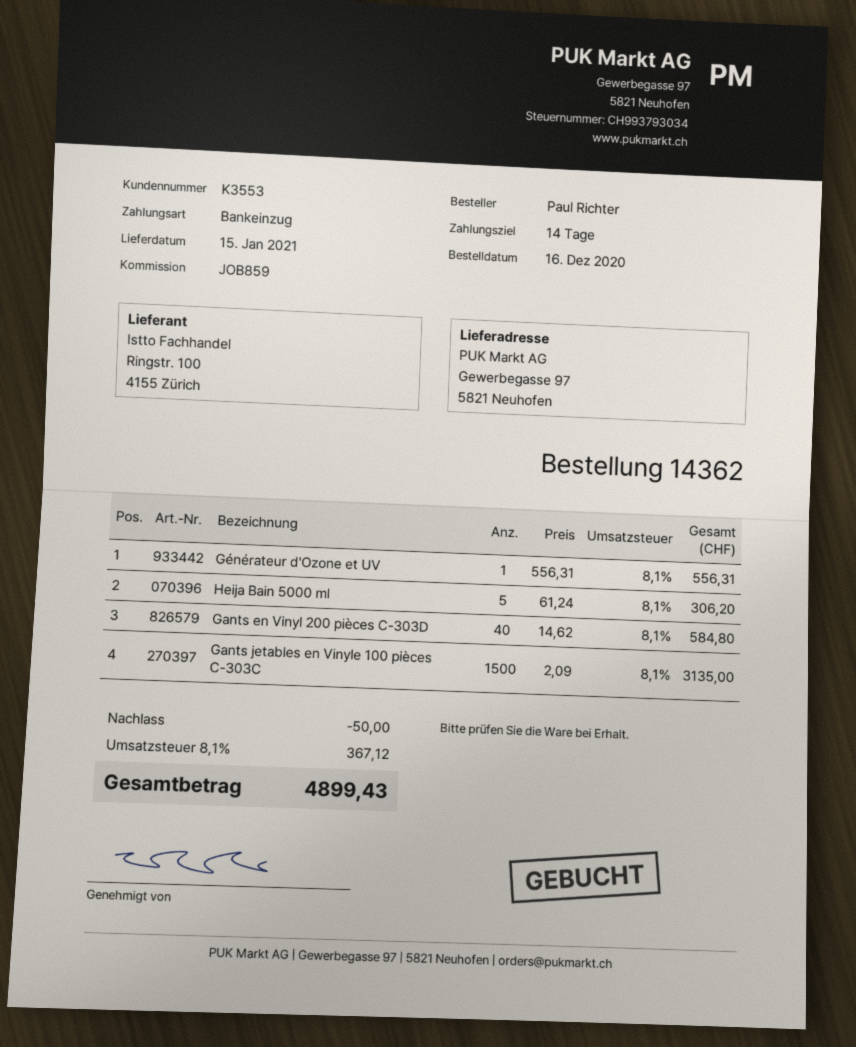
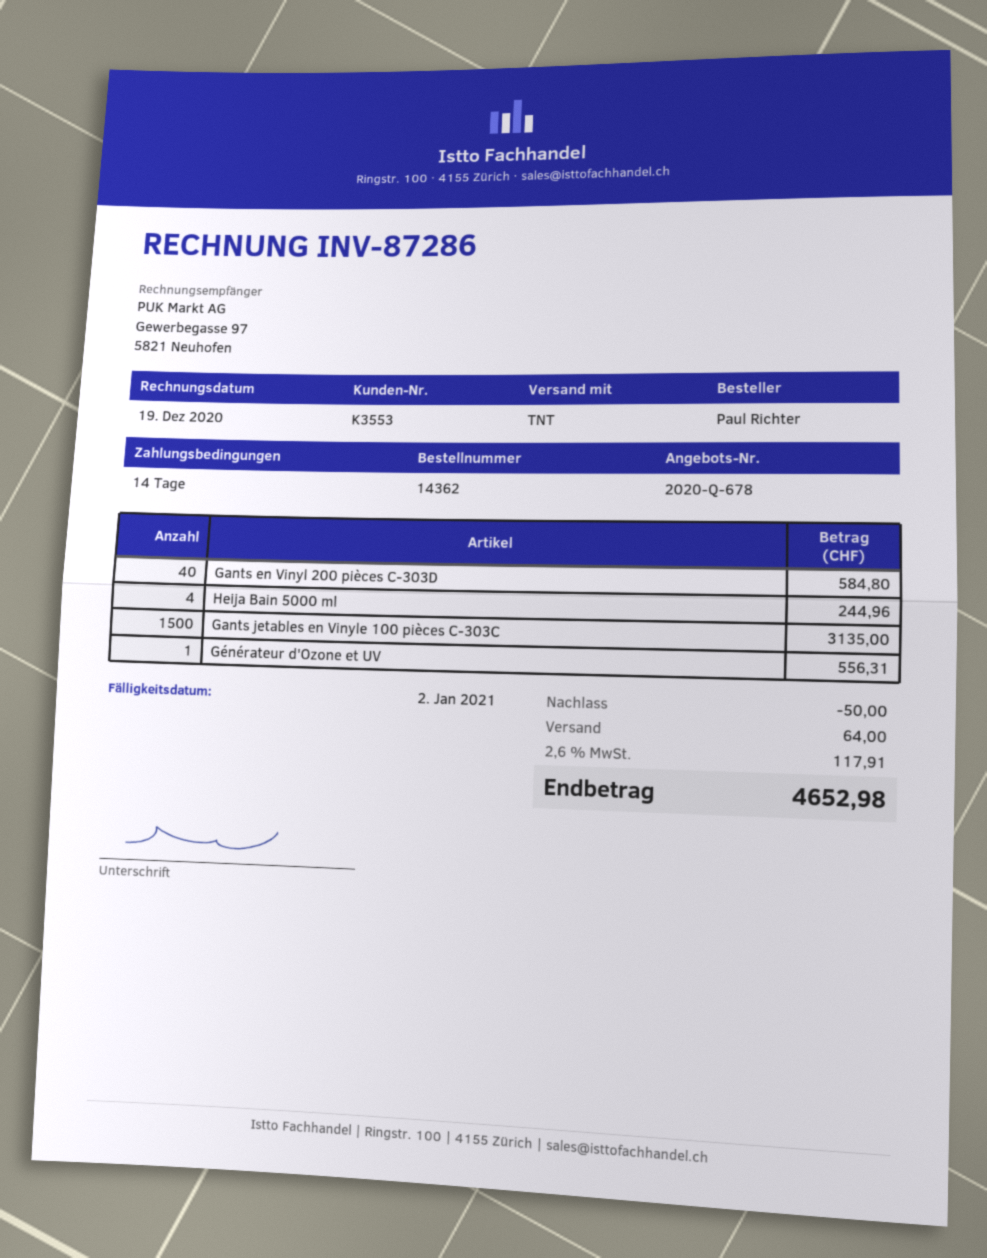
Heija Bain 5000 ml: 5 for 306.20 -> 4 for 244.96
shipping: none -> 64.00
tax: 8.1% = 367.12 -> 2.6% = 117.91
total: 4899.43 -> 4652.98

